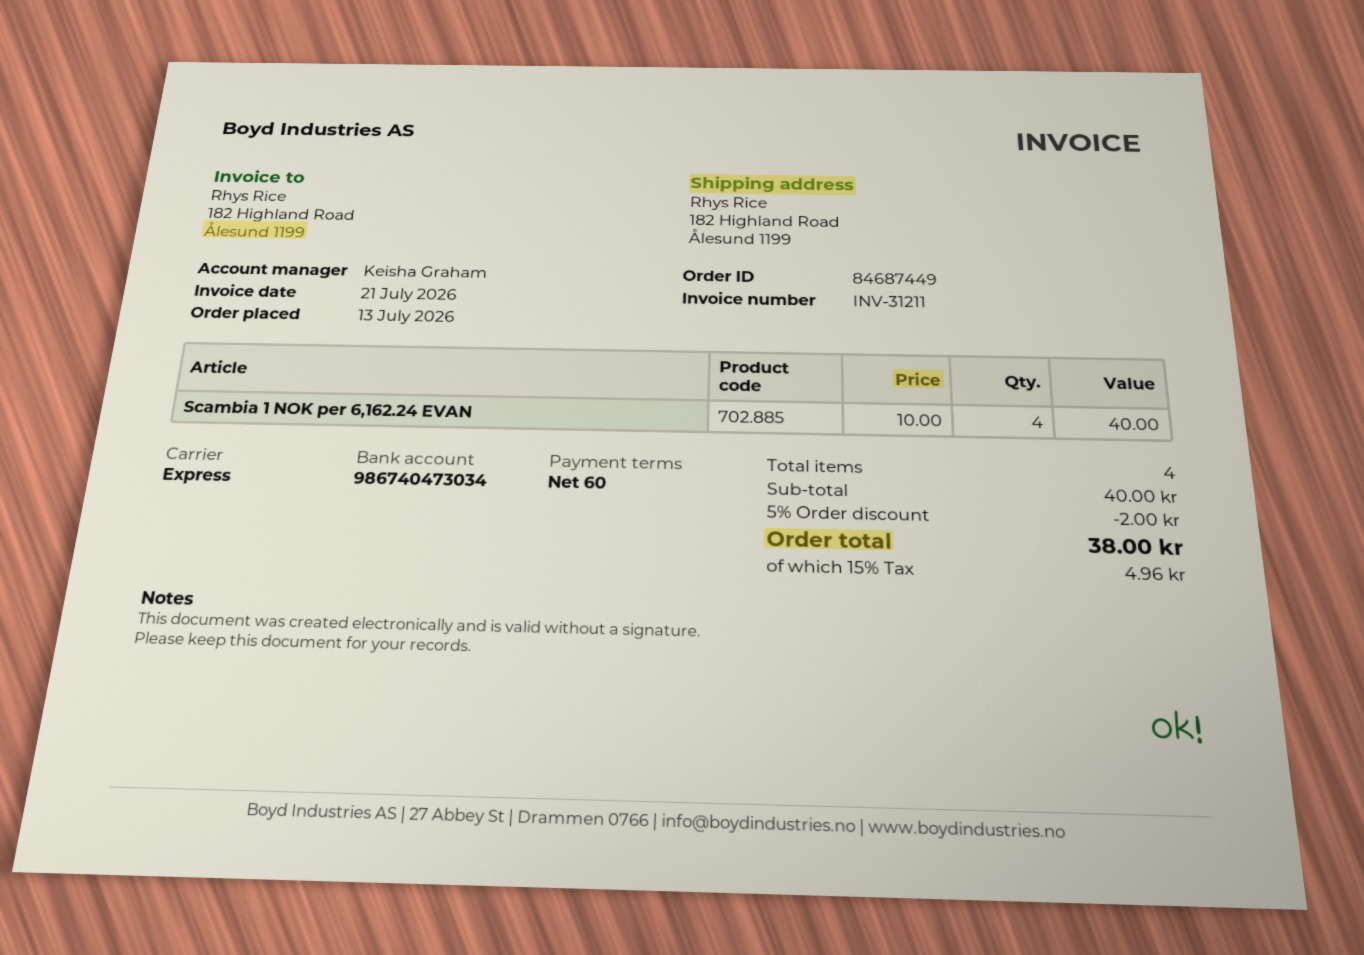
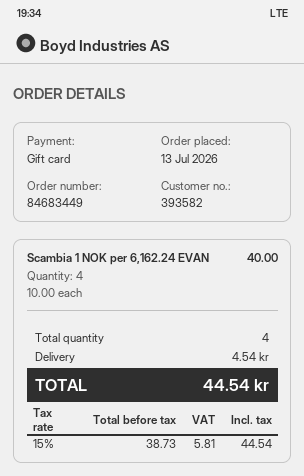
order number: 84687449 -> 84683449
discount: 5% = 2.00 -> none
shipping: none -> 4.54
tax: 15% = 4.96 -> 15% = 5.81
total: 38.00 -> 44.54

